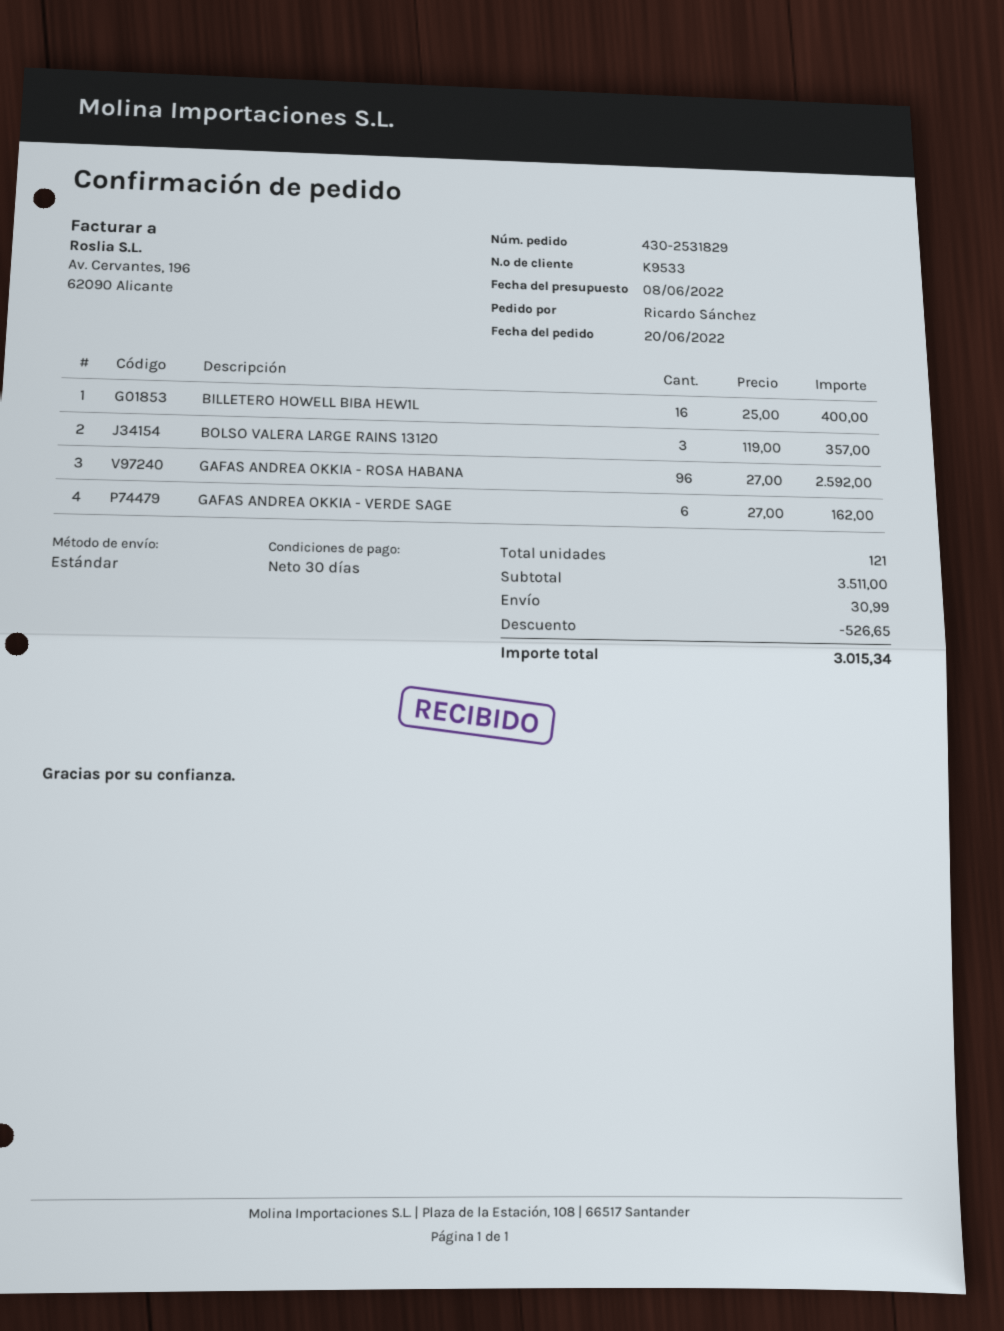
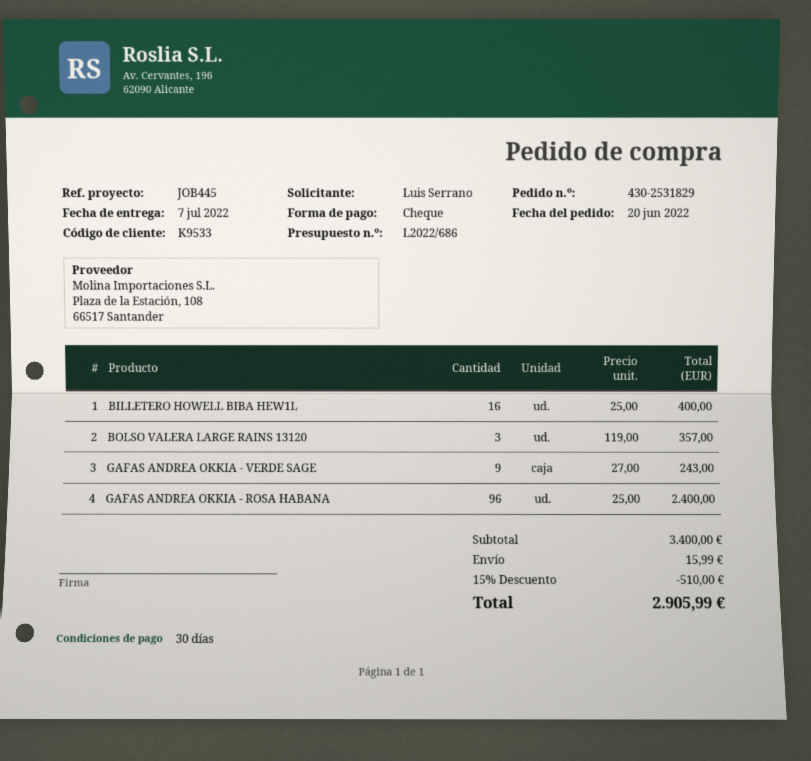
ordered by: Ricardo Sánchez -> Luis Serrano
GAFAS ANDREA OKKIA - ROSA HABANA: 96 x 27.00 = 2592.00 -> 96 x 25.00 = 2400.00
GAFAS ANDREA OKKIA - VERDE SAGE: 6 x 27.00 = 162.00 -> 9 x 27.00 = 243.00
subtotal: 3511.00 -> 3400.00
discount: 526.65 -> 510.00
shipping: 30.99 -> 15.99
total: 3015.34 -> 2905.99

